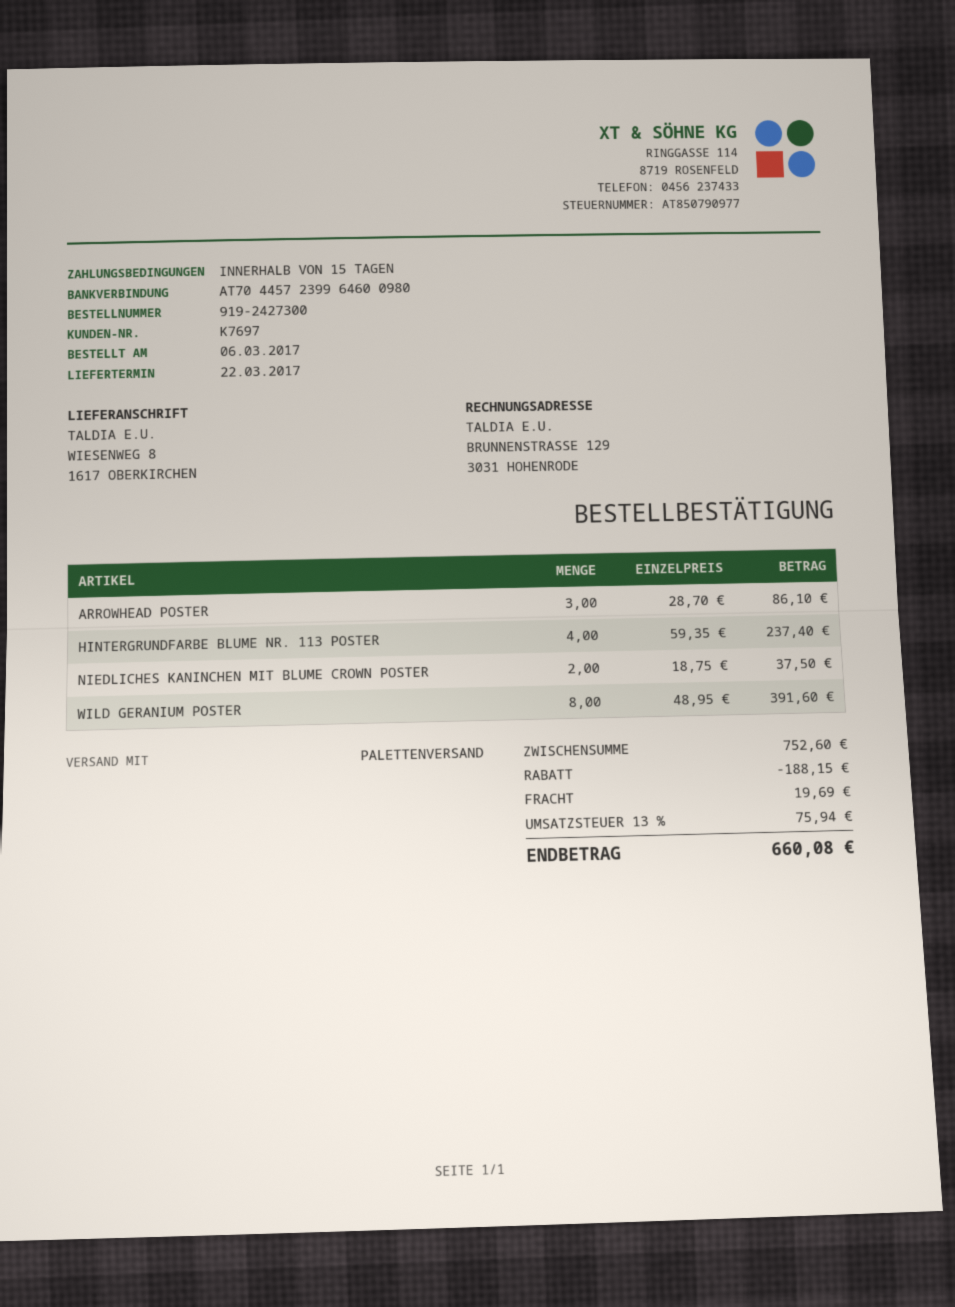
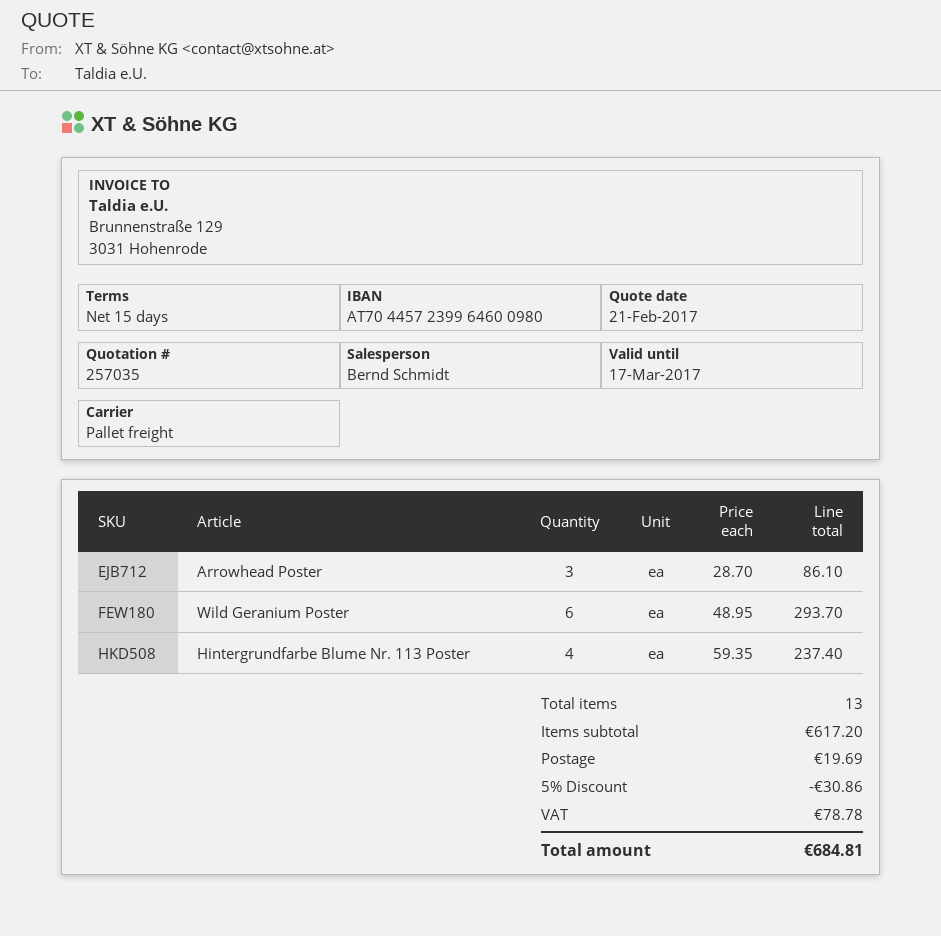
NIEDLICHES KANINCHEN MIT BLUME CROWN POSTER: 2 x 18.75 = 37.50 -> none
WILD GERANIUM POSTER: 8 x 48.95 = 391.60 -> 6 x 48.95 = 293.70
subtotal: 752.60 -> 617.20
discount: 188.15 -> 30.86
tax: 75.94 -> 78.78
total: 660.08 -> 684.81

